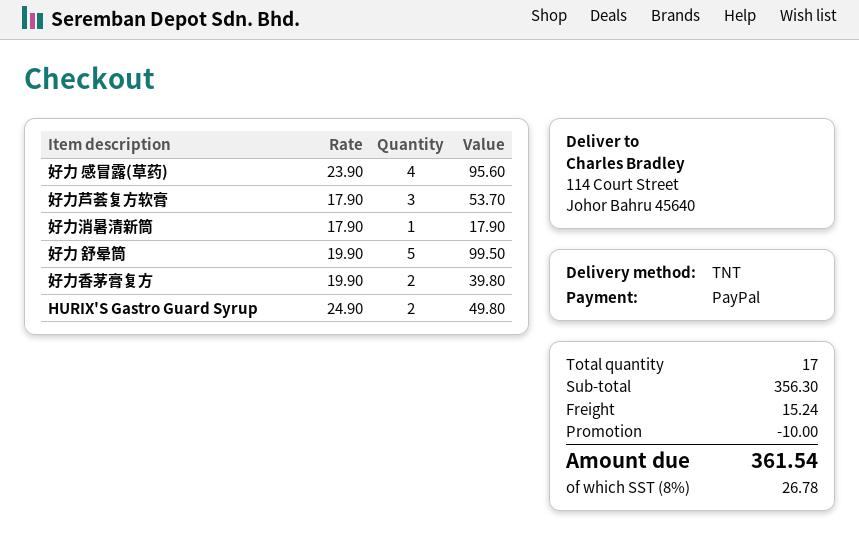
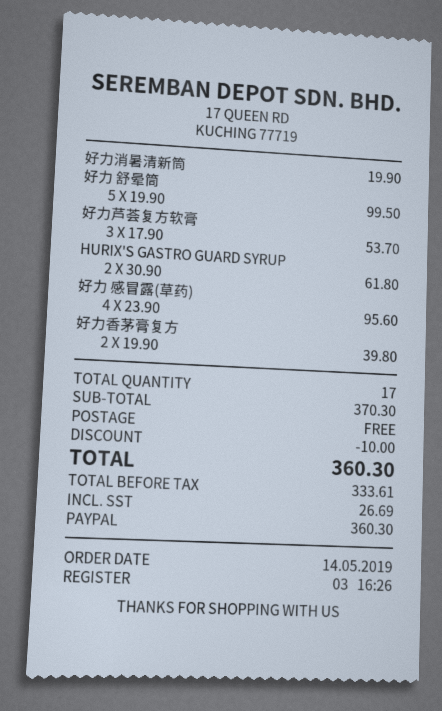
好力消暑清新筒: 1 x 17.90 = 17.90 -> 1 x 19.90 = 19.90
HURIX'S Gastro Guard Syrup: 2 x 24.90 = 49.80 -> 2 x 30.90 = 61.80
subtotal: 356.30 -> 370.30
shipping: 15.24 -> 0.00
tax: 26.78 -> 26.69
total: 361.54 -> 360.30

